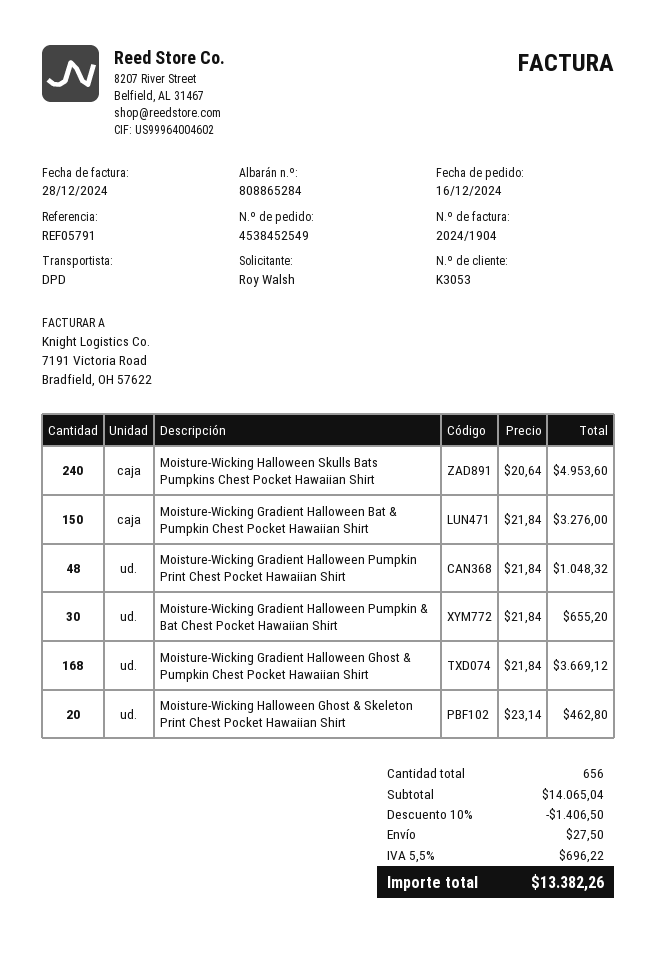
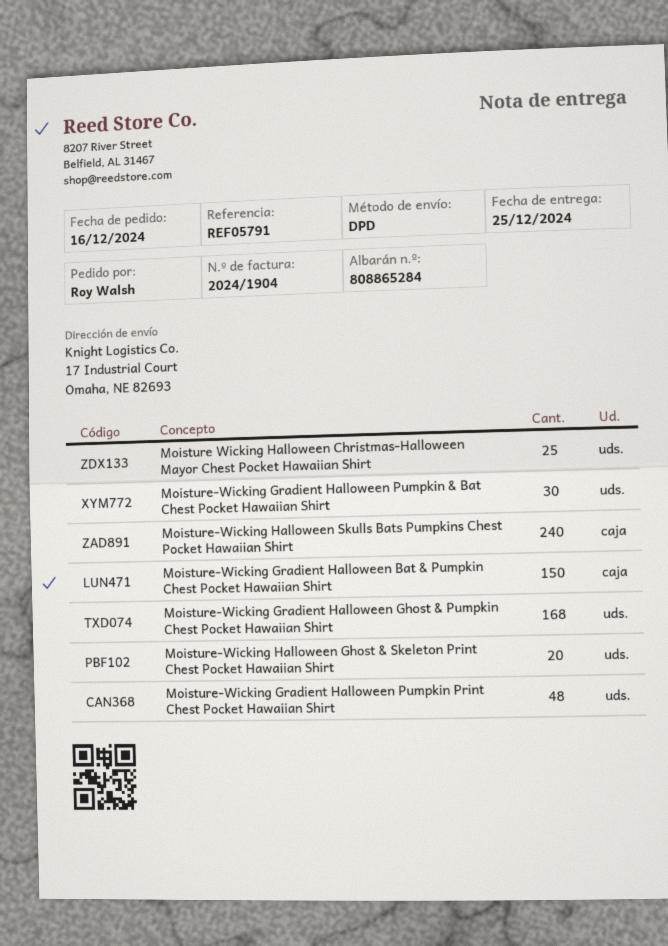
Moisture Wicking Halloween Christmas-Halloween Mayor Chest Pocket Hawaiian Shirt: none -> 25

